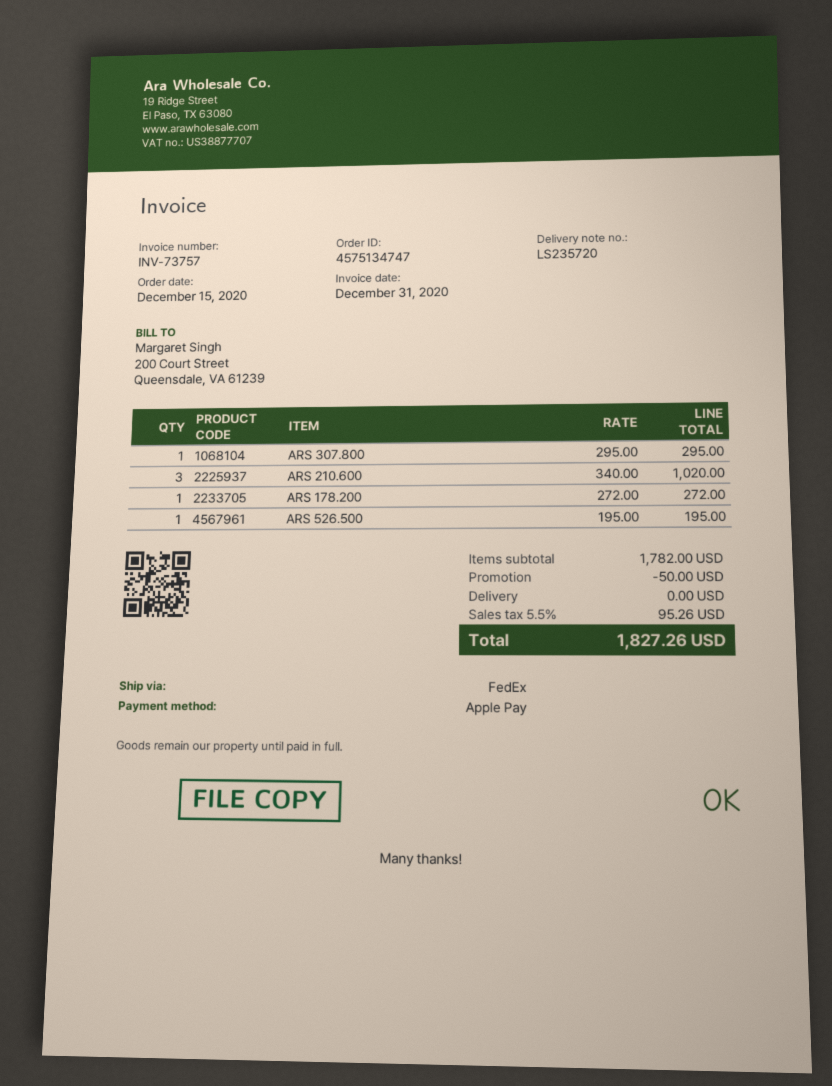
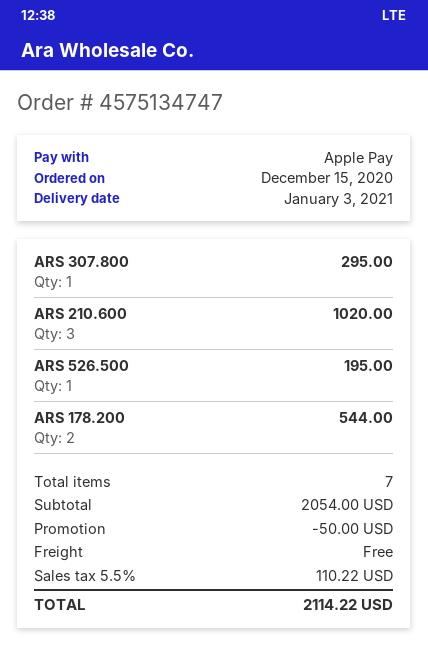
ARS 178.200: 1 for 272.00 -> 2 for 544.00
subtotal: 1782.00 -> 2054.00
tax: 5.5% = 95.26 -> 5.5% = 110.22
total: 1827.26 -> 2114.22

